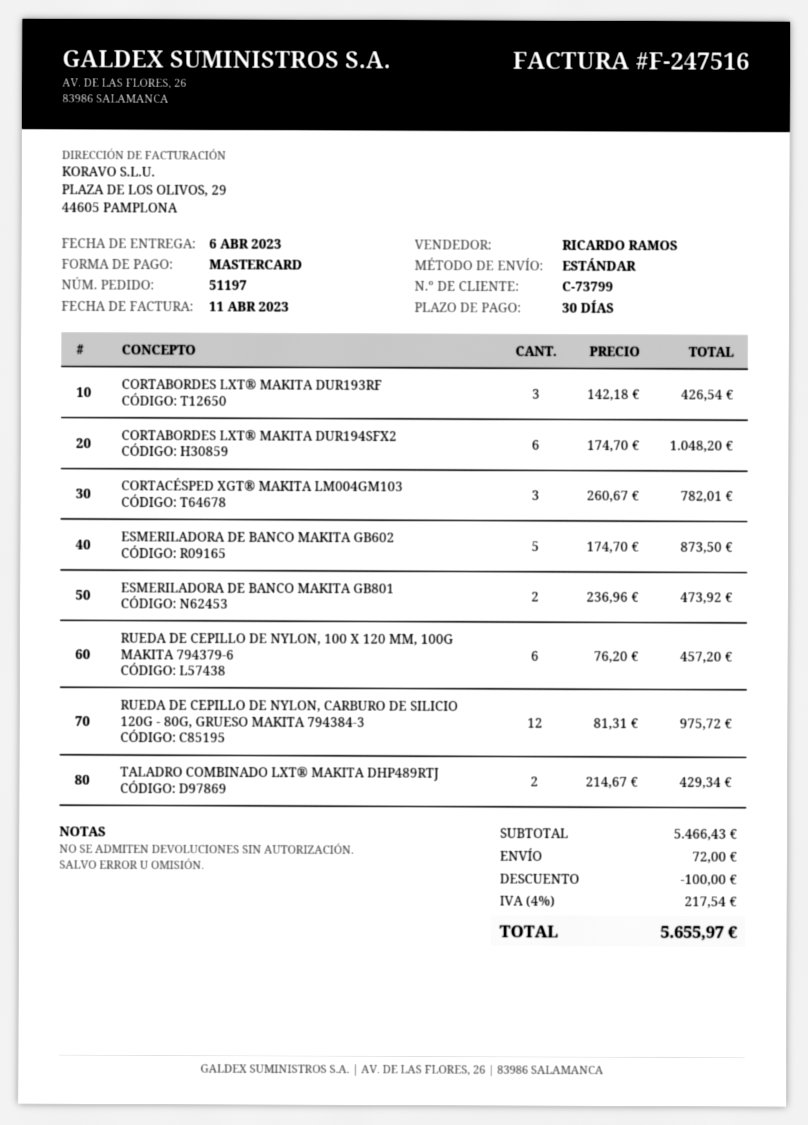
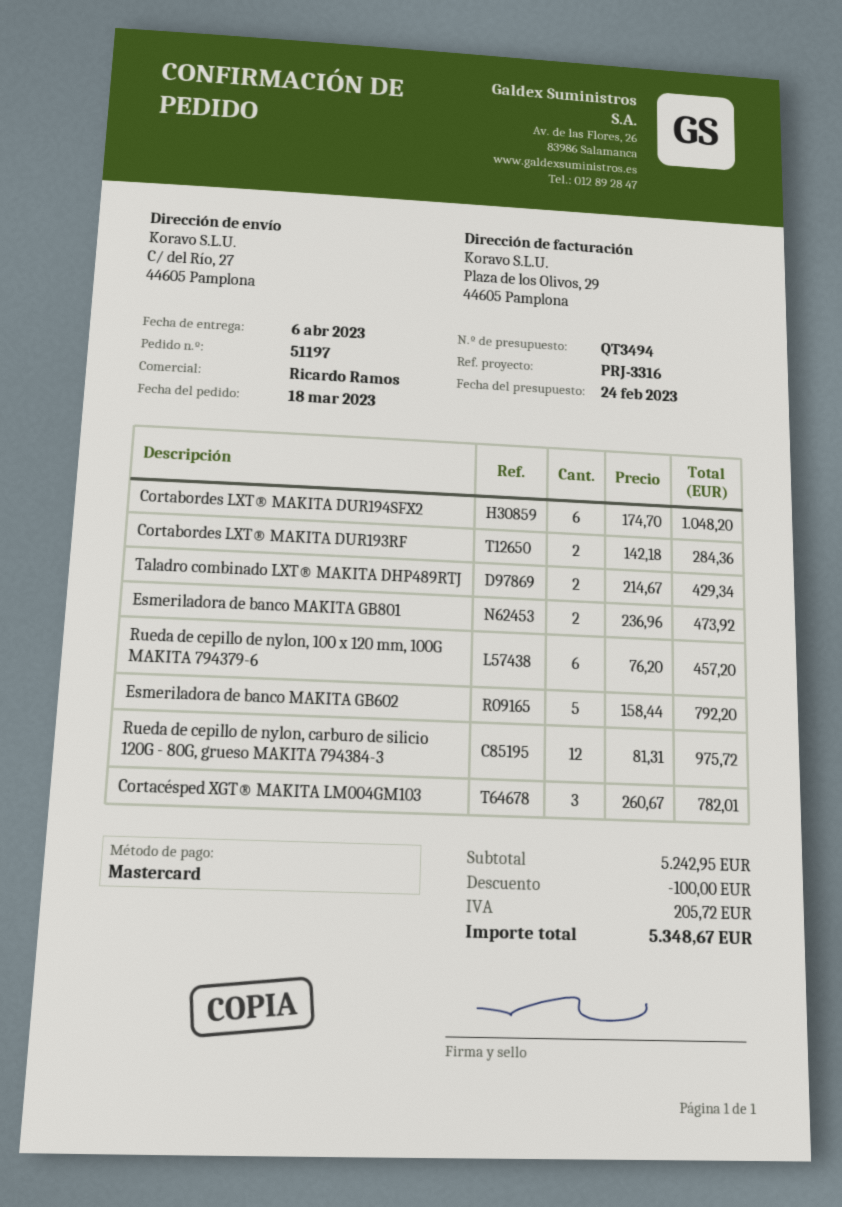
CORTABORDES LXT® MAKITA DUR193RF: 3 x 142.18 = 426.54 -> 2 x 142.18 = 284.36
ESMERILADORA DE BANCO MAKITA GB602: 5 x 174.70 = 873.50 -> 5 x 158.44 = 792.20
subtotal: 5466.43 -> 5242.95
shipping: 72.00 -> none
tax: 217.54 -> 205.72
total: 5655.97 -> 5348.67

